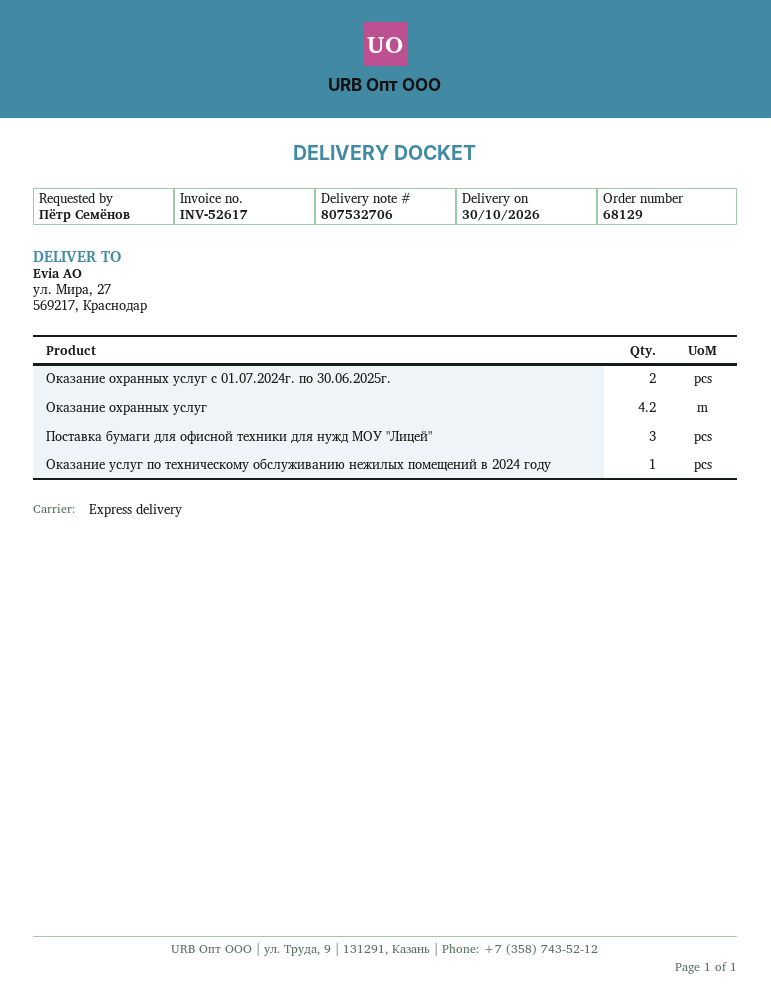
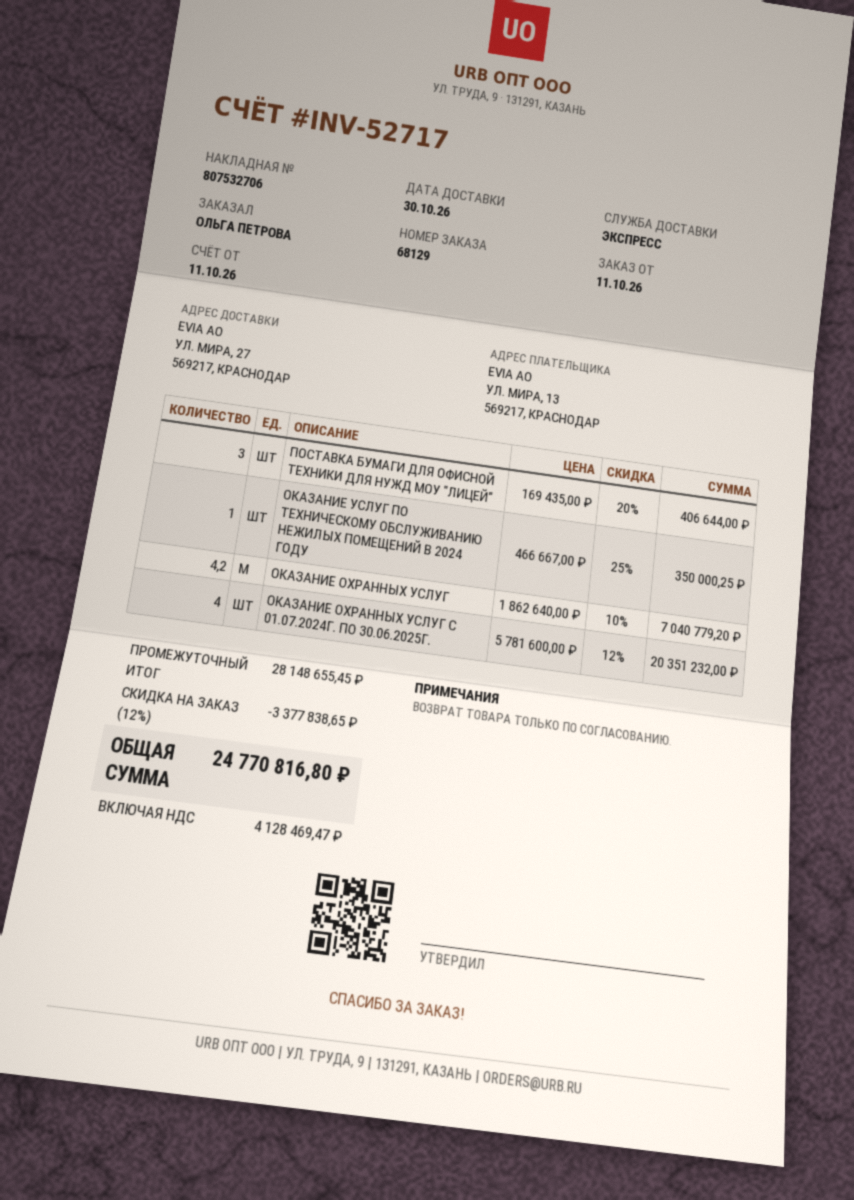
invoice number: INV-52617 -> INV-52717
ordered by: Пётр Семёнов -> ОЛЬГА ПЕТРОВА
Оказание охранных услуг с 01.07.2024г. по 30.06.2025г.: 2 -> 4

